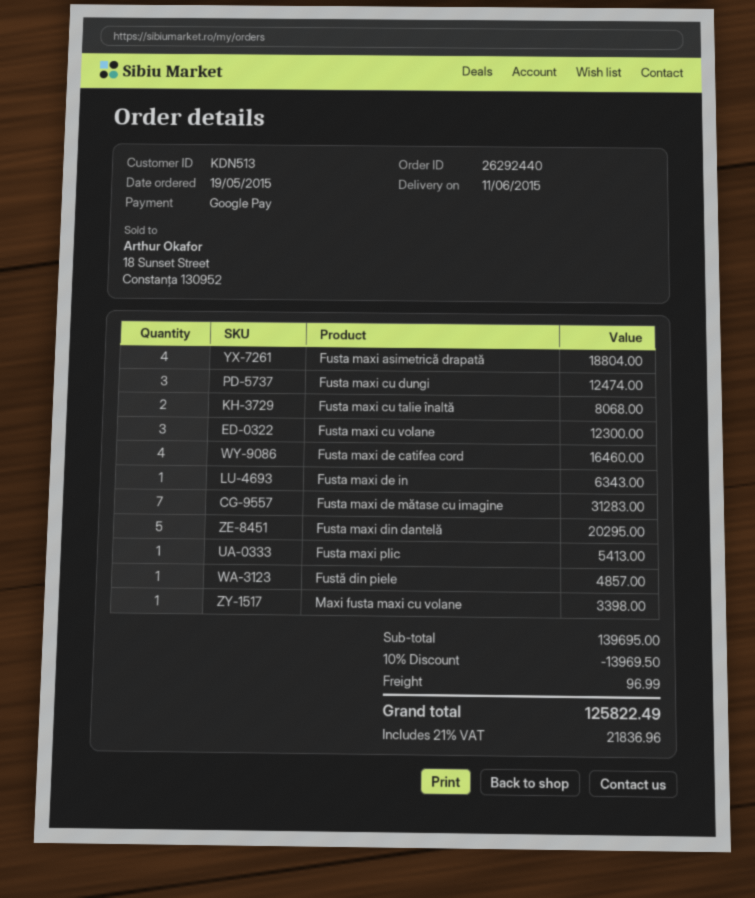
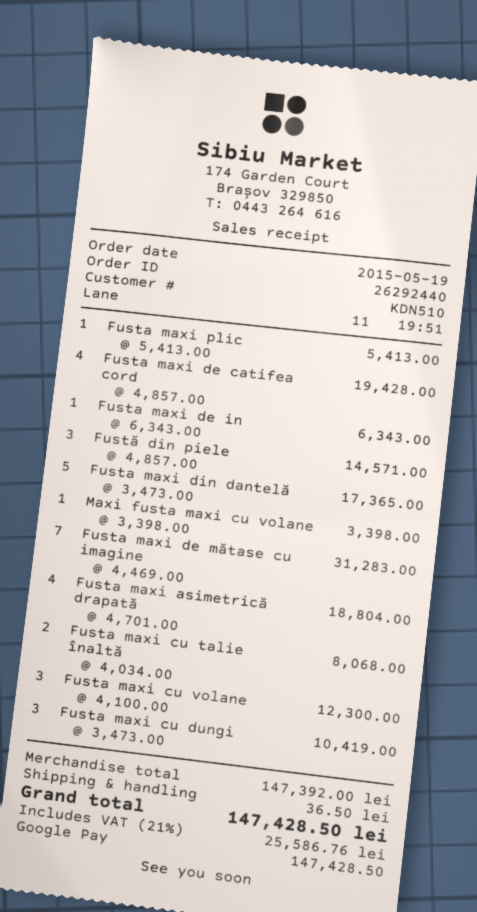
customer number: KDN513 -> KDN510
Fusta maxi cu dungi: 3 for 12474.00 -> 3 for 10419.00
Fusta maxi de catifea cord: 4 for 16460.00 -> 4 for 19428.00
Fusta maxi din dantelă: 5 for 20295.00 -> 5 for 17365.00
Fustă din piele: 1 for 4857.00 -> 3 for 14571.00
subtotal: 139695.00 -> 147392.00
discount: 10% = 13969.50 -> none
shipping: 96.99 -> 36.50
tax: 21% = 21836.96 -> 21% = 25586.76
total: 125822.49 -> 147428.50

